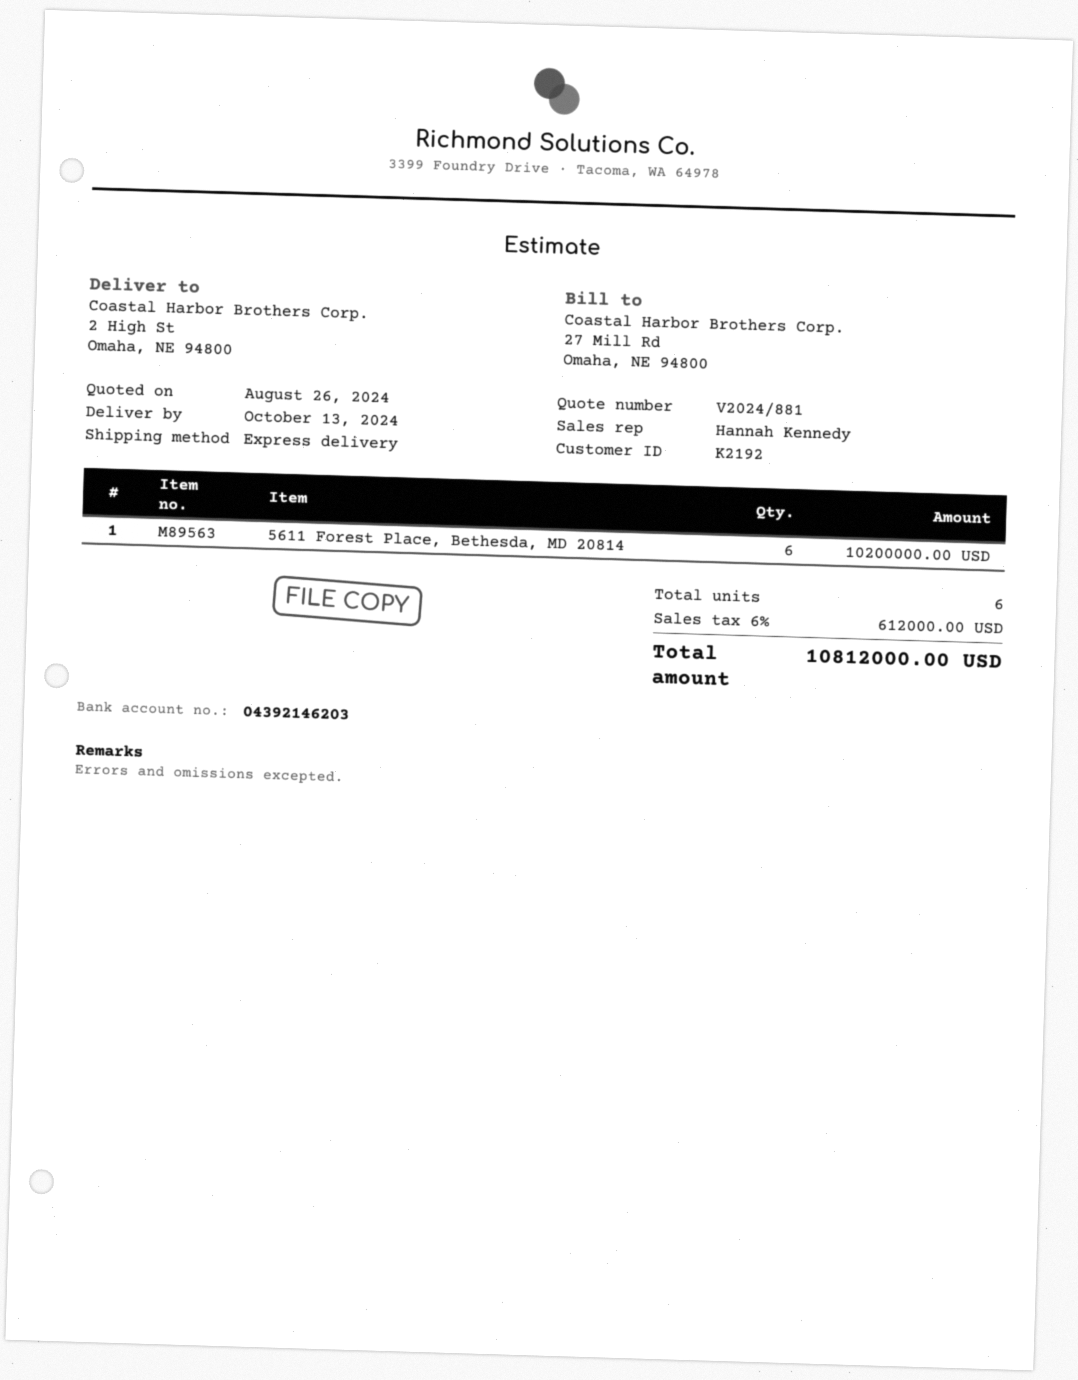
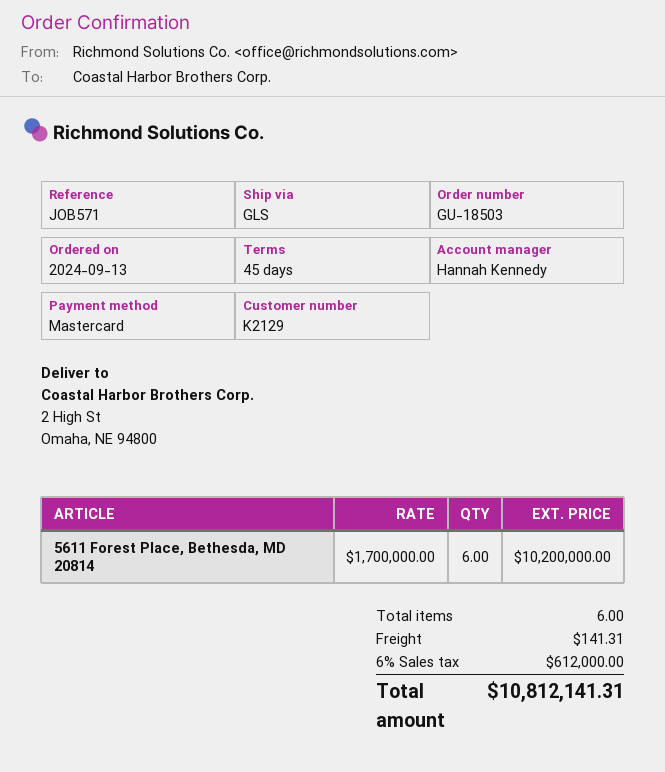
customer number: K2192 -> K2129
shipping method: express -> GLS
shipping: none -> 141.31
total: 10812000.00 -> 10812141.31

